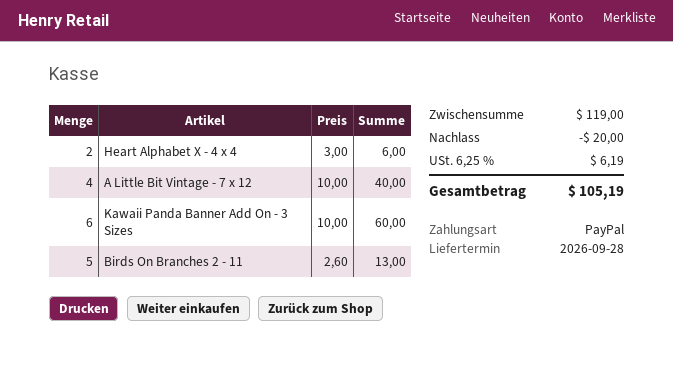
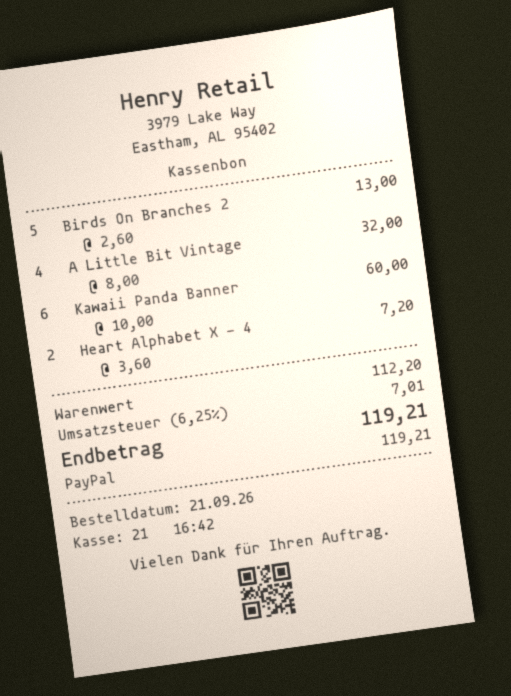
Heart Alphabet X - 4 x 4: 2 x 3.00 = 6.00 -> 2 x 3.60 = 7.20
A Little Bit Vintage - 7 x 12: 4 x 10.00 = 40.00 -> 4 x 8.00 = 32.00
subtotal: 119.00 -> 112.20
discount: 20.00 -> none
tax: 6.25% = 6.19 -> 6.25% = 7.01
total: 105.19 -> 119.21

